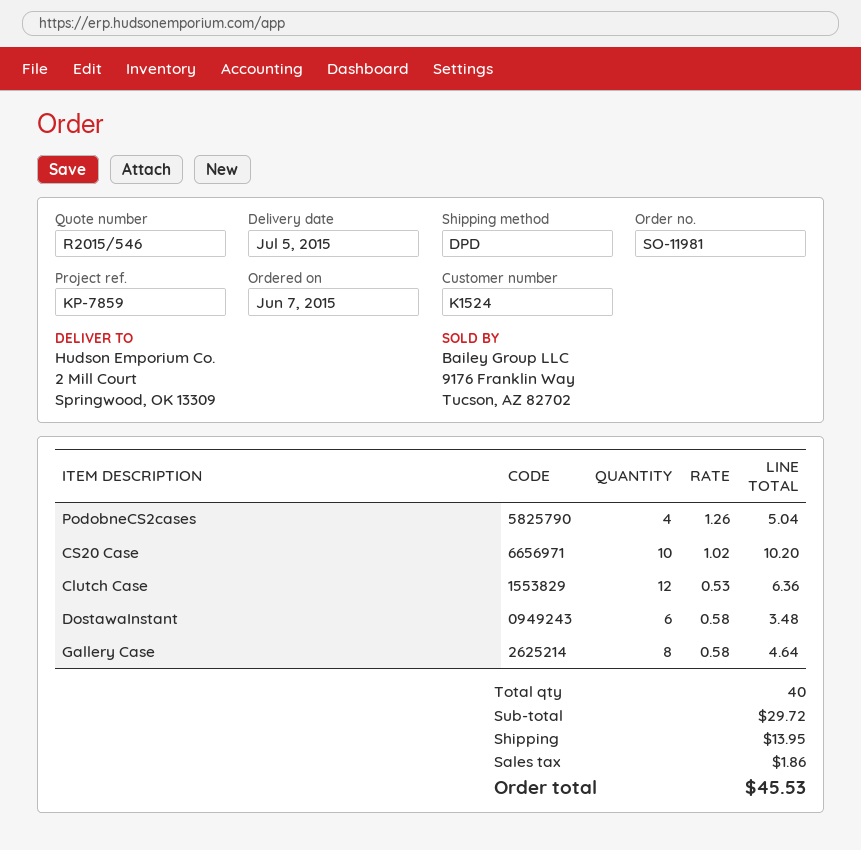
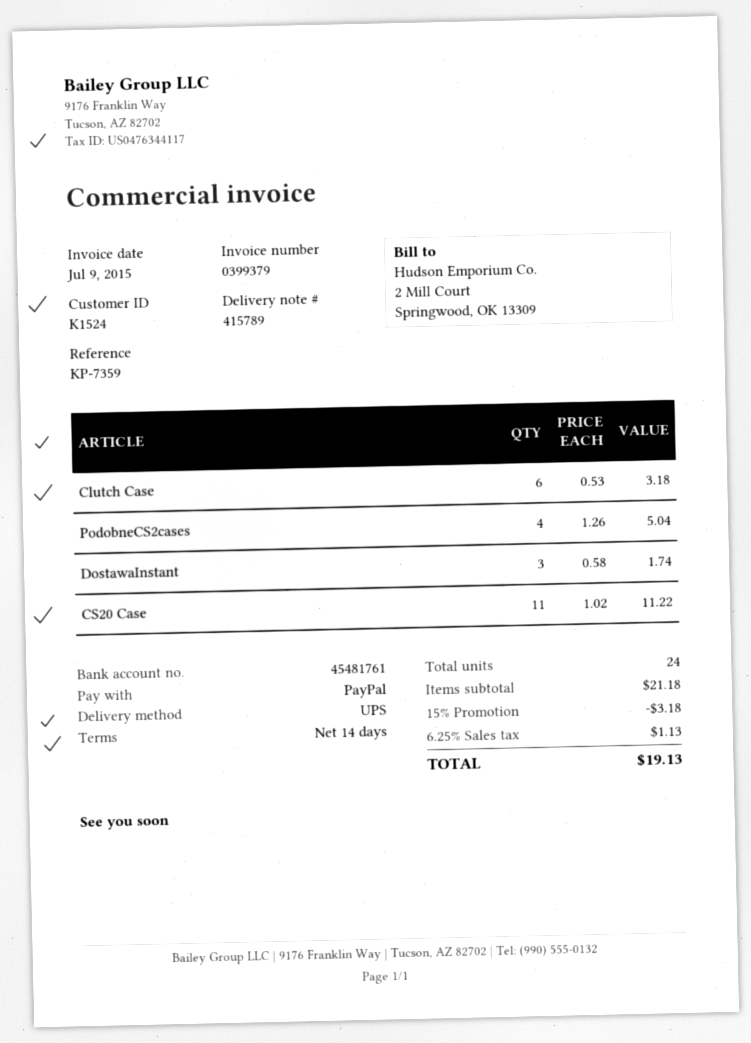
reference: KP-7859 -> KP-7359
shipping method: DPD -> UPS
CS20 Case: 10 x 1.02 = 10.20 -> 11 x 1.02 = 11.22
Clutch Case: 12 x 0.53 = 6.36 -> 6 x 0.53 = 3.18
DostawaInstant: 6 x 0.58 = 3.48 -> 3 x 0.58 = 1.74
Gallery Case: 8 x 0.58 = 4.64 -> none
total quantity: 40 -> 24
subtotal: 29.72 -> 21.18
discount: none -> 15% = 3.18
shipping: 13.95 -> none
tax: 1.86 -> 1.13
total: 45.53 -> 19.13

